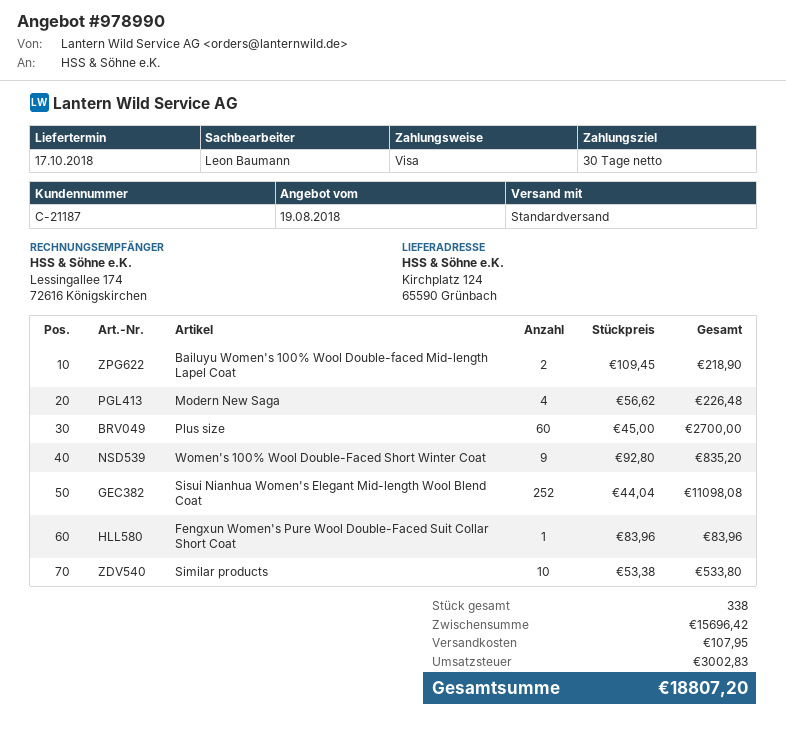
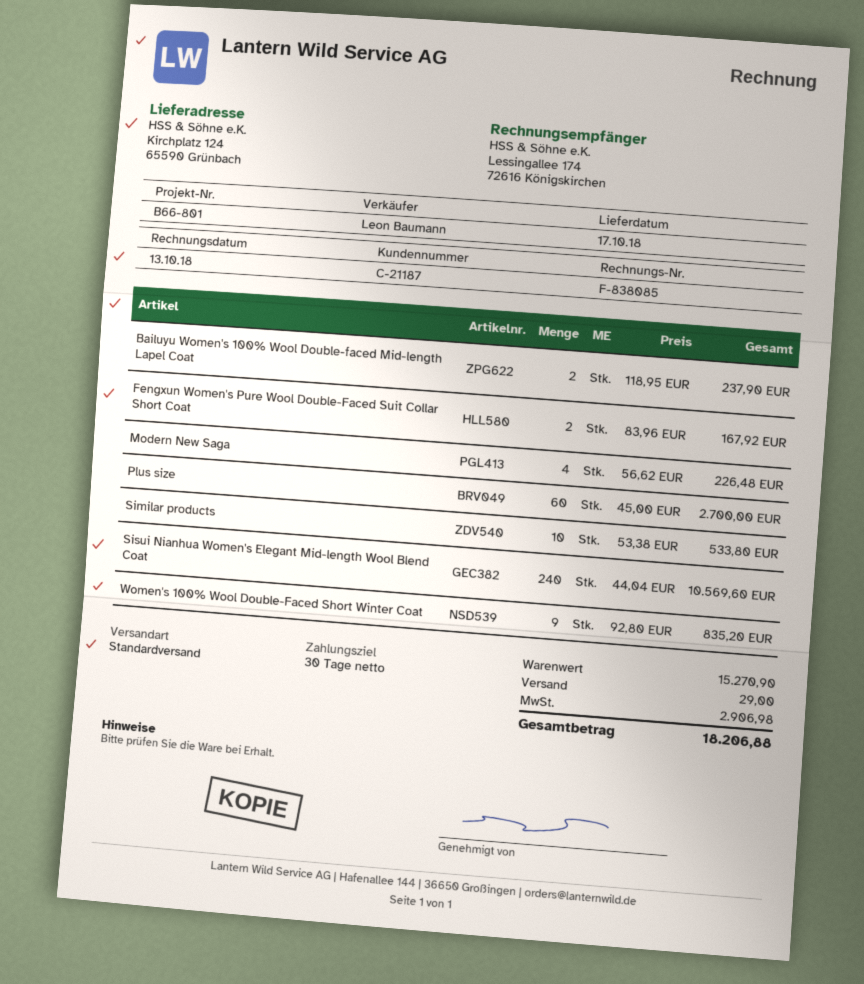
Bailuyu Women's 100% Wool Double-faced Mid-length Lapel Coat: 2 x 109.45 = 218.90 -> 2 x 118.95 = 237.90
Sisui Nianhua Women's Elegant Mid-length Wool Blend Coat: 252 x 44.04 = 11098.08 -> 240 x 44.04 = 10569.60
Fengxun Women's Pure Wool Double-Faced Suit Collar Short Coat: 1 x 83.96 = 83.96 -> 2 x 83.96 = 167.92
subtotal: 15696.42 -> 15270.90
shipping: 107.95 -> 29.00
tax: 3002.83 -> 2906.98
total: 18807.20 -> 18206.88

